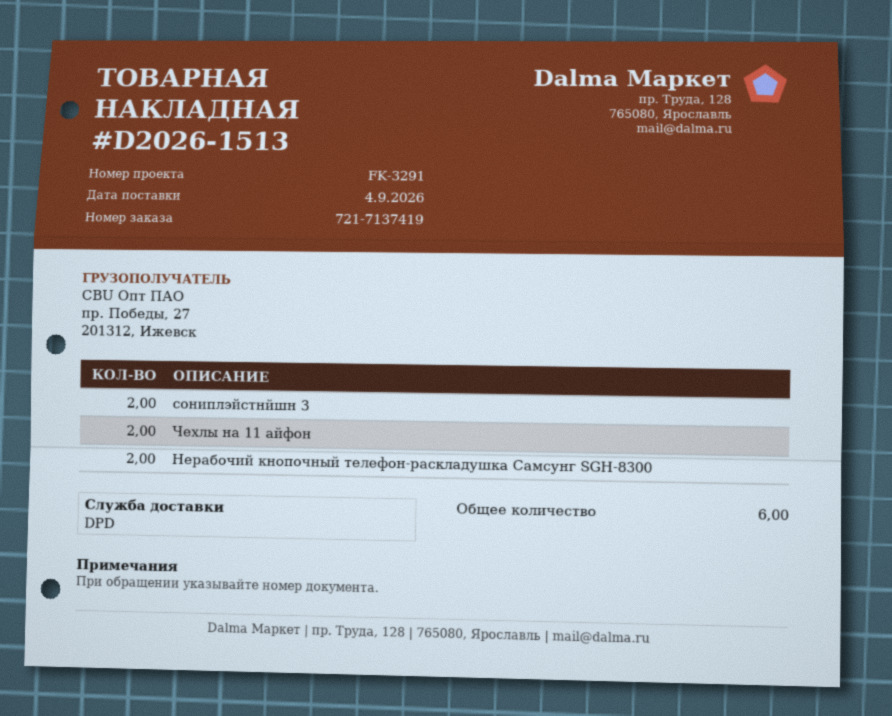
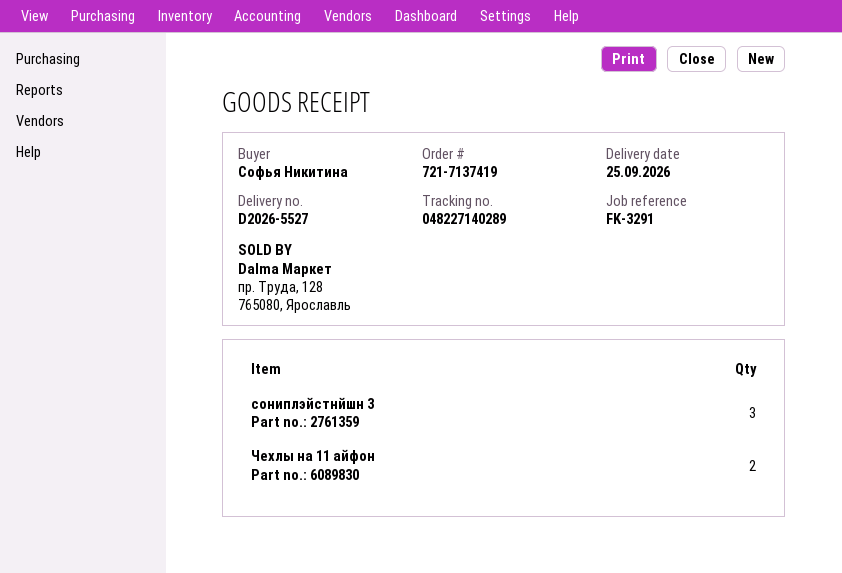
delivery note number: D2026-1513 -> D2026-5527
delivery date: 2026-09-04 -> 2026-09-25
сониплэйстнйшн 3: 2 -> 3
Нерабочий кнопочный телефон-раскладушка Самсунг SGH-8300: 2 -> none

